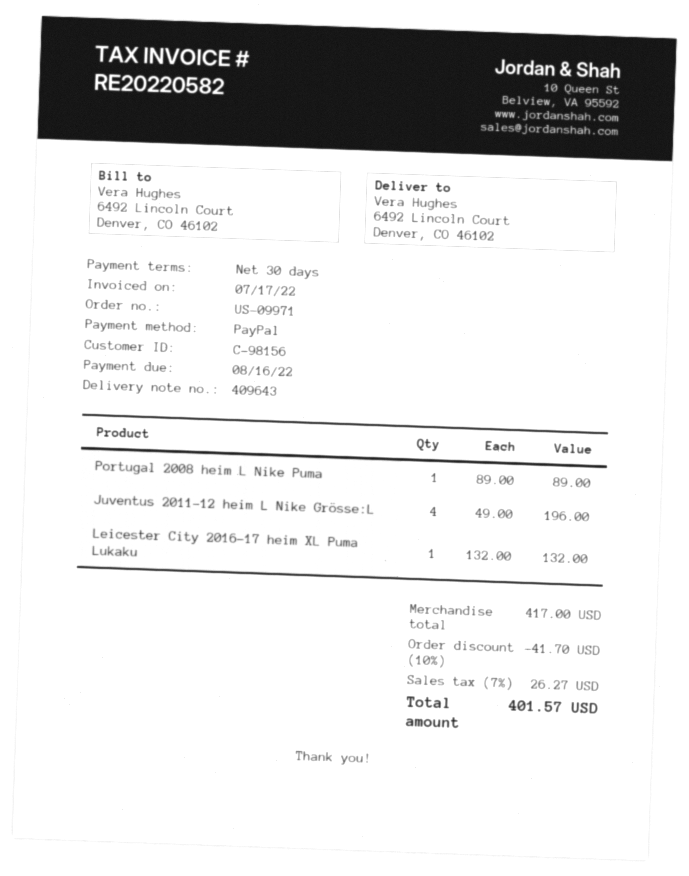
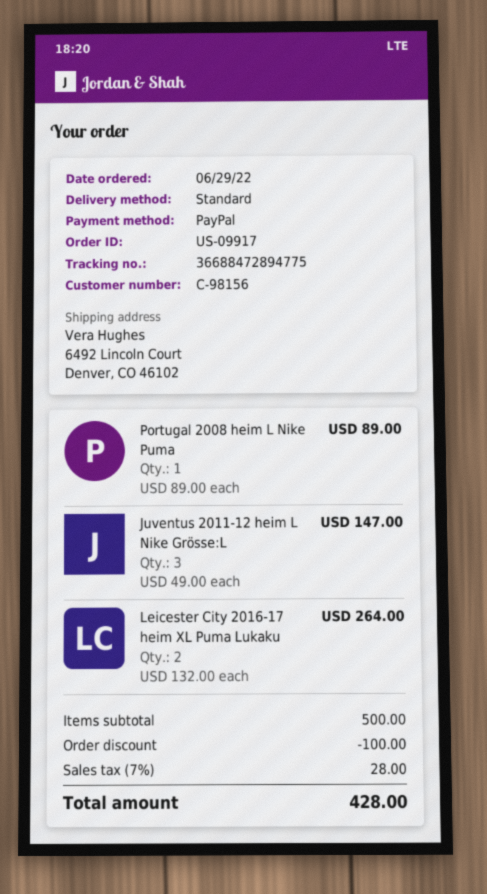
order number: US-09971 -> US-09917
Juventus 2011-12 heim L Nike Grösse:L: 4 x 49.00 = 196.00 -> 3 x 49.00 = 147.00
Leicester City 2016-17 heim XL Puma Lukaku: 1 x 132.00 = 132.00 -> 2 x 132.00 = 264.00
subtotal: 417.00 -> 500.00
discount: 41.70 -> 100.00
tax: 7% = 26.27 -> 7% = 28.00
total: 401.57 -> 428.00

